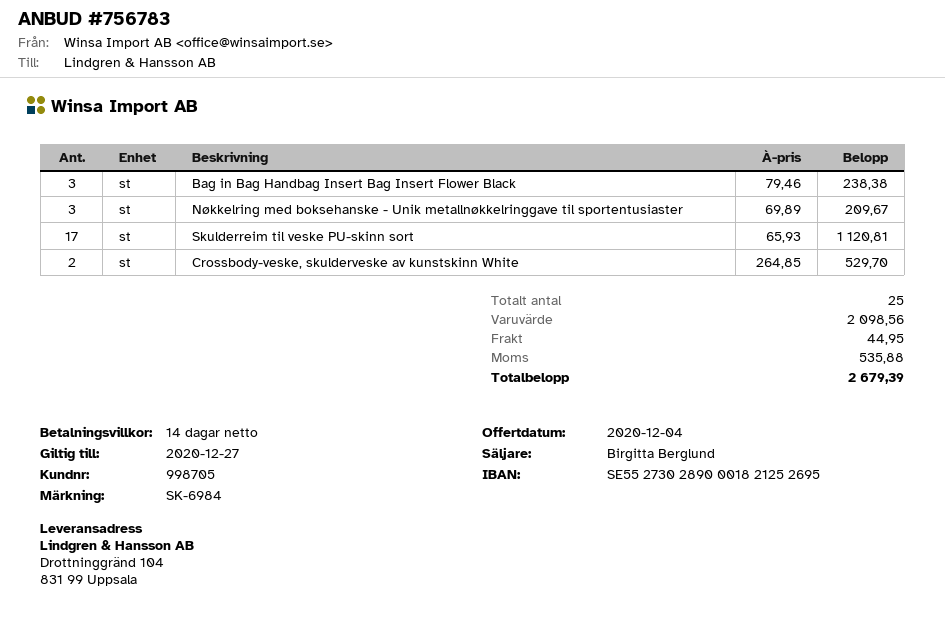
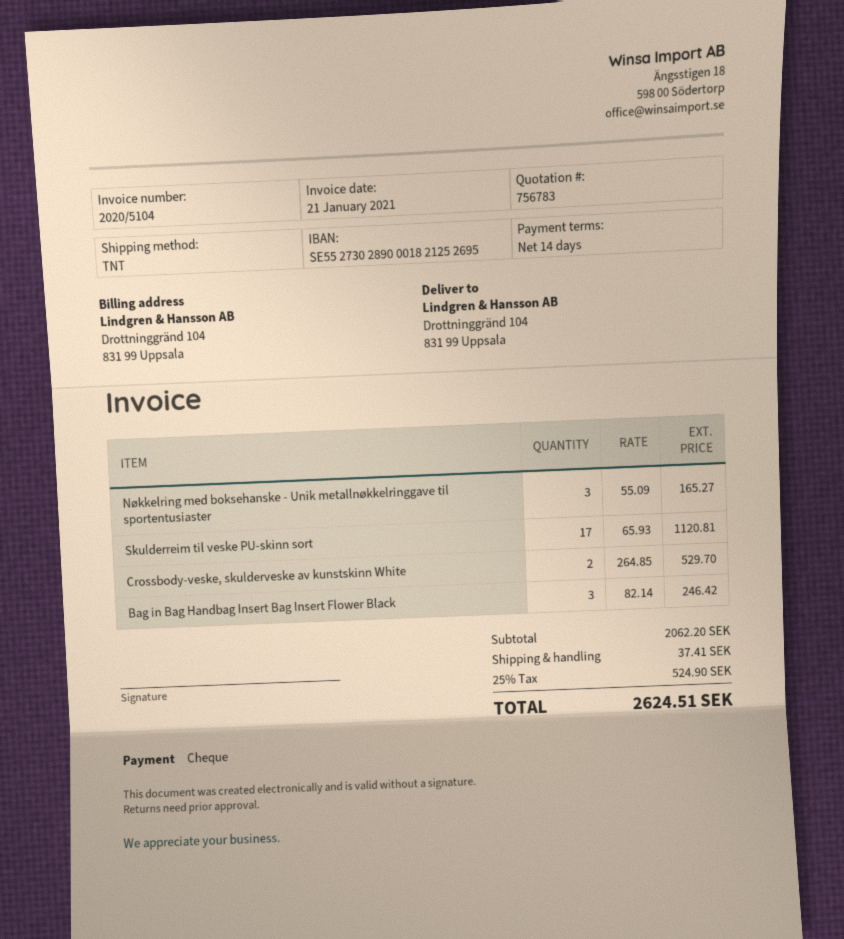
Bag in Bag Handbag Insert Bag Insert Flower Black: 3 x 79.46 = 238.38 -> 3 x 82.14 = 246.42
Nøkkelring med boksehanske - Unik metallnøkkelringgave til sportentusiaster: 3 x 69.89 = 209.67 -> 3 x 55.09 = 165.27
subtotal: 2098.56 -> 2062.20
shipping: 44.95 -> 37.41
tax: 535.88 -> 524.90
total: 2679.39 -> 2624.51

